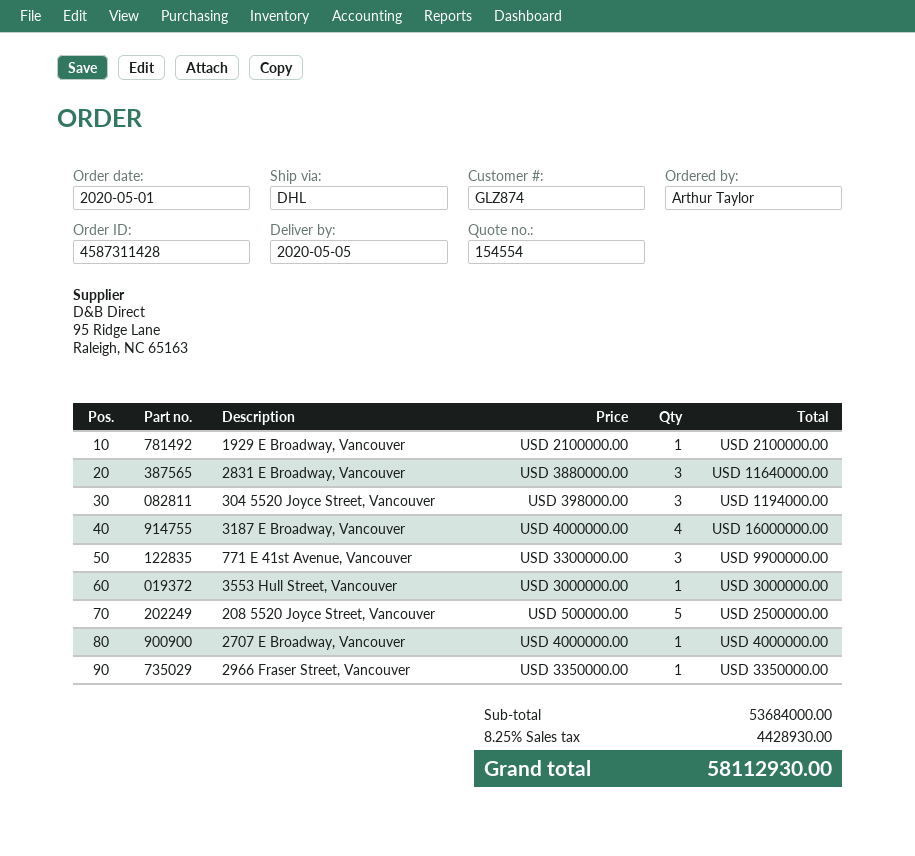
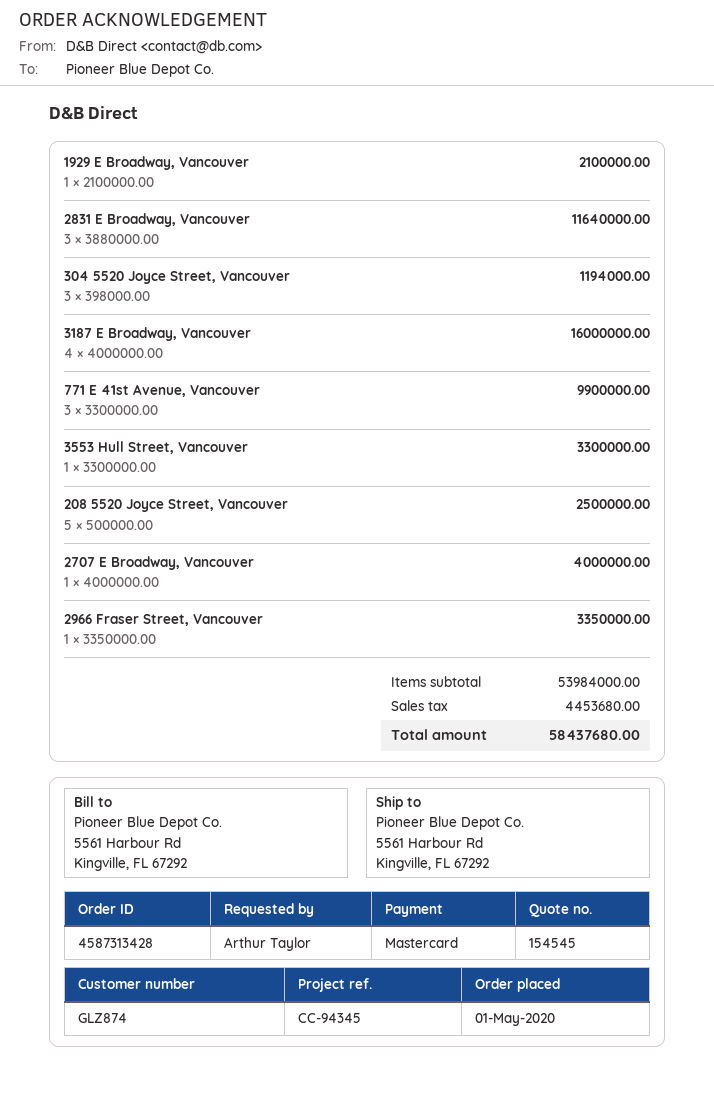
quote number: 154554 -> 154545
order number: 4587311428 -> 4587313428
3553 Hull Street, Vancouver: 1 x 3000000.00 = 3000000.00 -> 1 x 3300000.00 = 3300000.00
subtotal: 53684000.00 -> 53984000.00
tax: 4428930.00 -> 4453680.00
total: 58112930.00 -> 58437680.00

